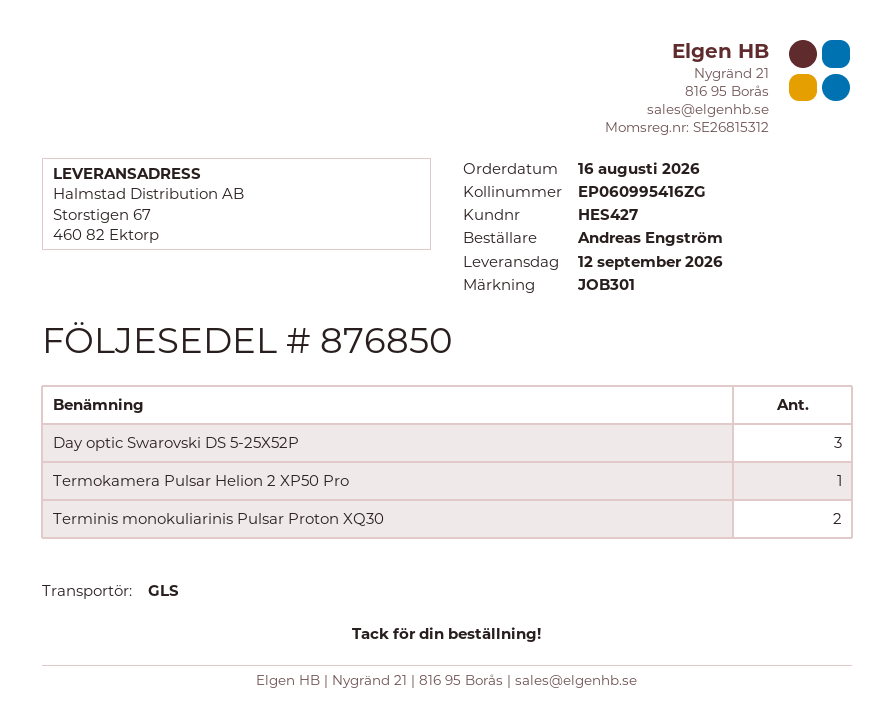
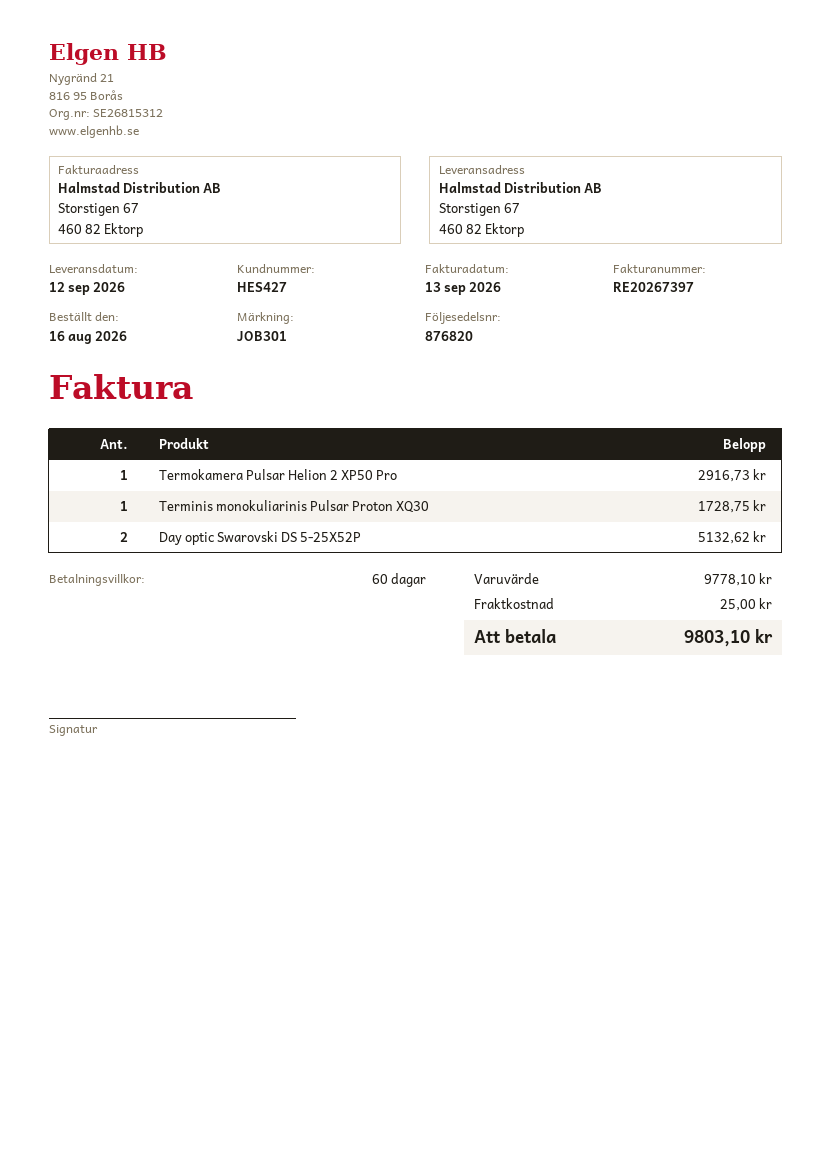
delivery note number: 876850 -> 876820
Day optic Swarovski DS 5-25X52P: 3 -> 2
Terminis monokuliarinis Pulsar Proton XQ30: 2 -> 1

